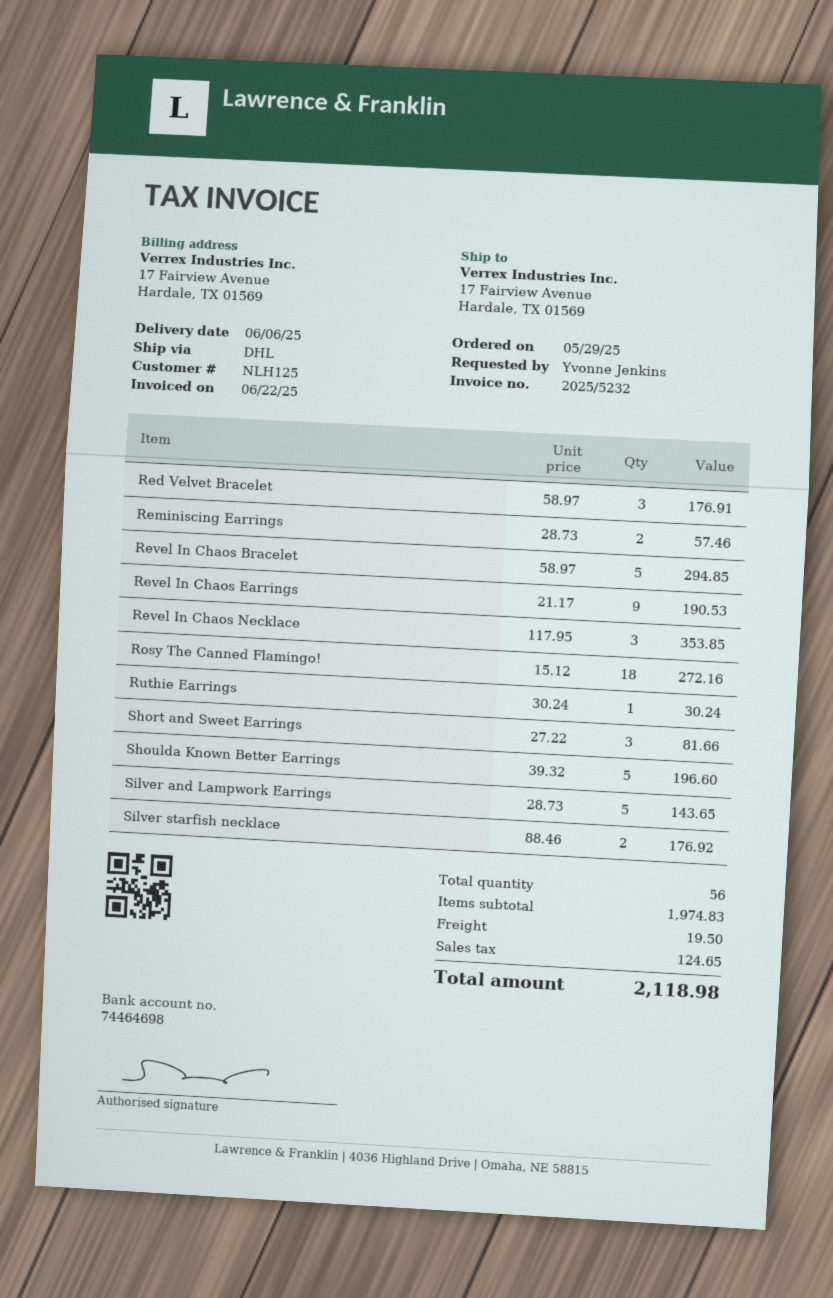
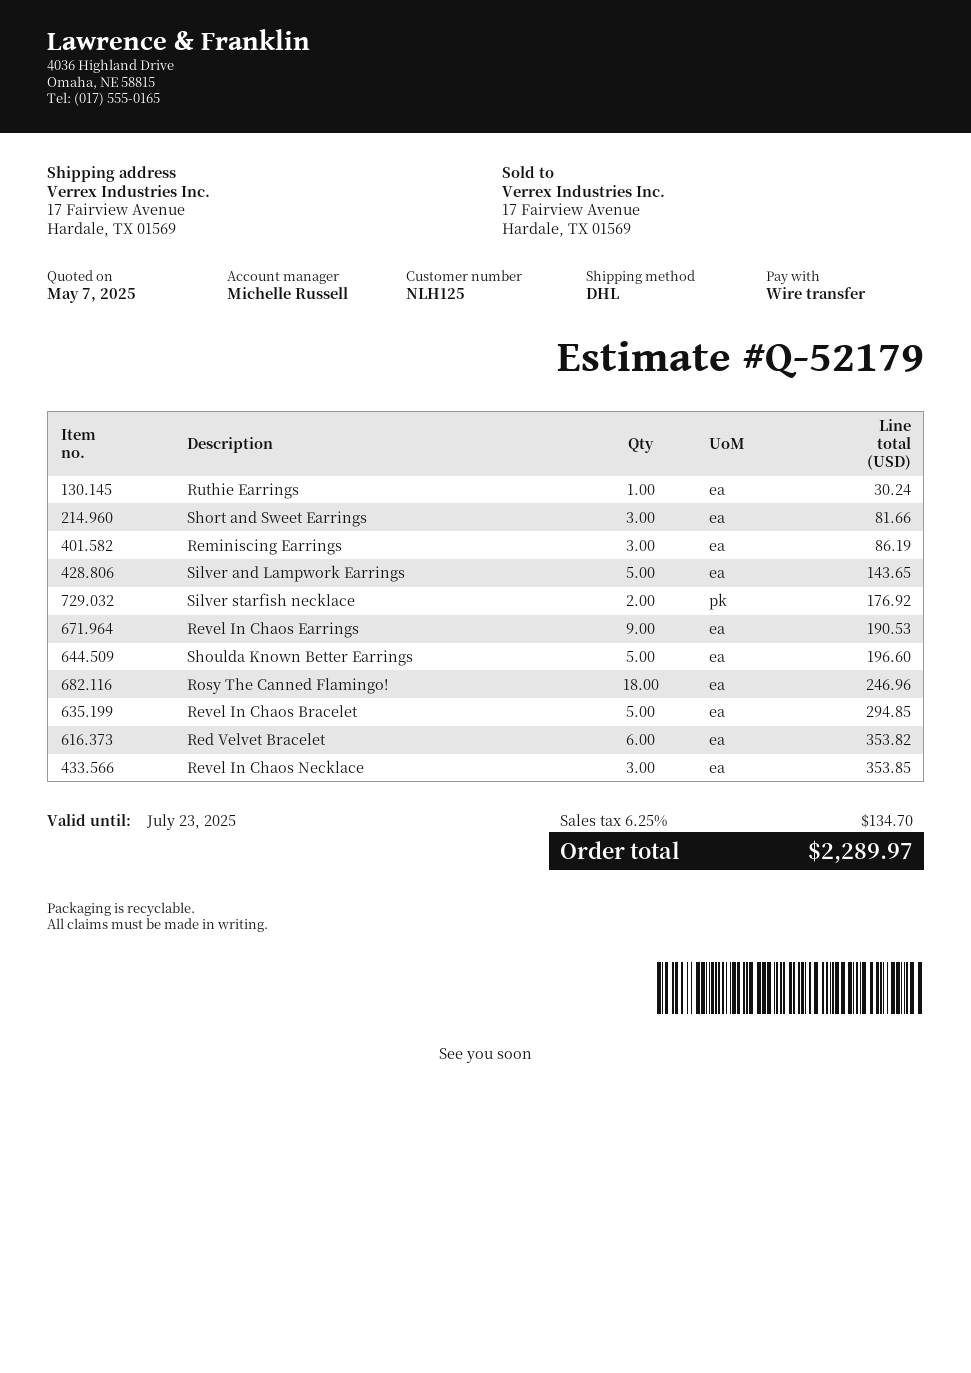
Red Velvet Bracelet: 3 for 176.91 -> 6 for 353.82
Reminiscing Earrings: 2 for 57.46 -> 3 for 86.19
Rosy The Canned Flamingo!: 18 for 272.16 -> 18 for 246.96
shipping: 19.50 -> none
tax: 124.65 -> 134.70
total: 2118.98 -> 2289.97

